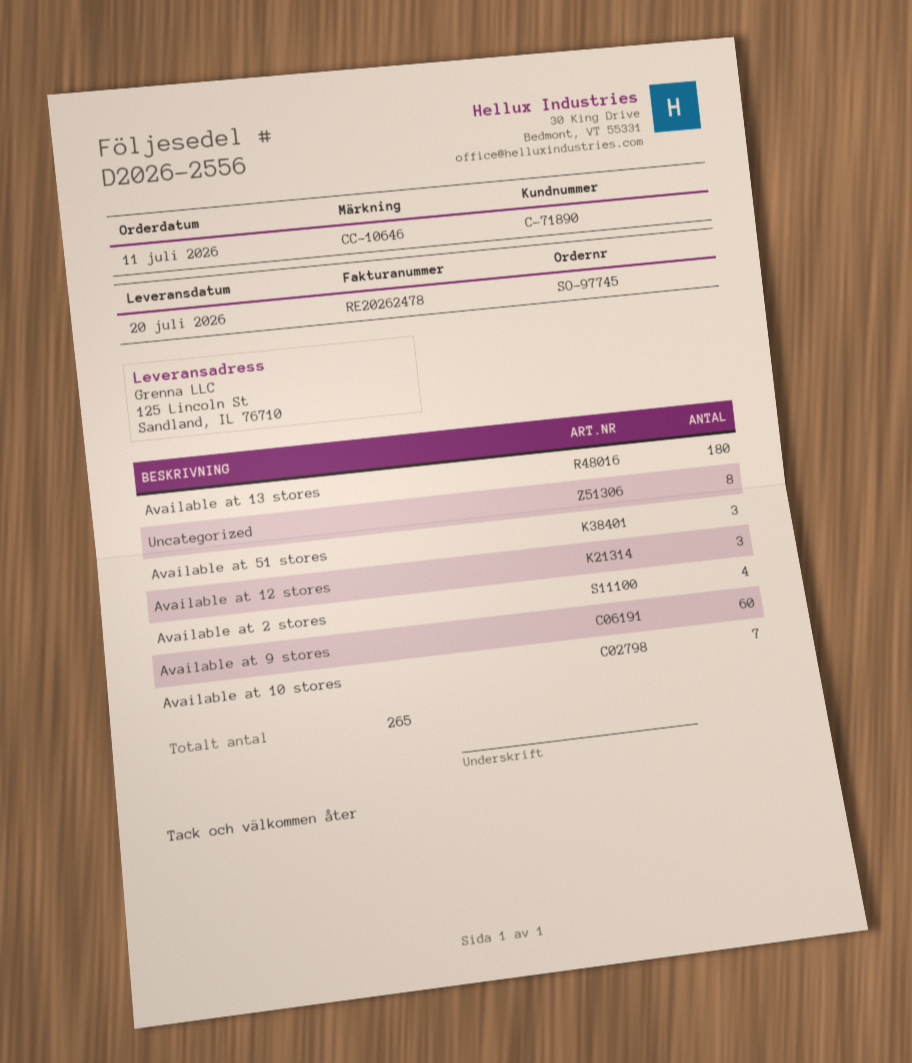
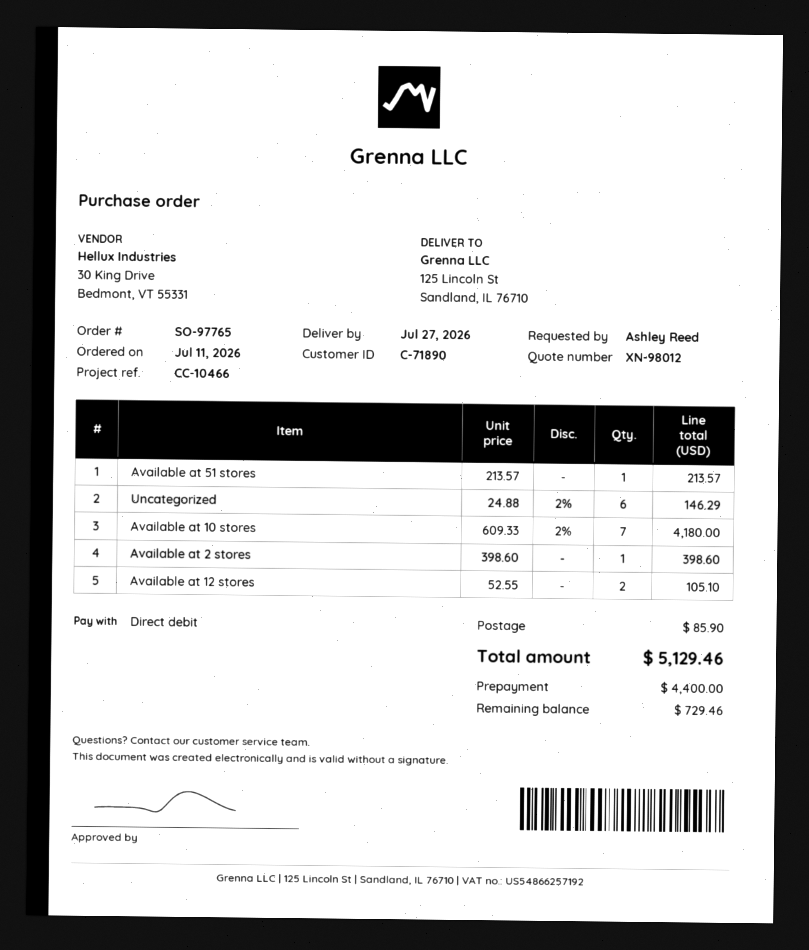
order number: SO-97745 -> SO-97765
delivery date: 2026-07-20 -> 2026-07-27
reference: CC-10646 -> CC-10466
Available at 13 stores: 180 -> none
Uncategorized: 8 -> 6
Available at 51 stores: 3 -> 1
Available at 12 stores: 3 -> 2
Available at 2 stores: 4 -> 1
Available at 9 stores: 60 -> none

